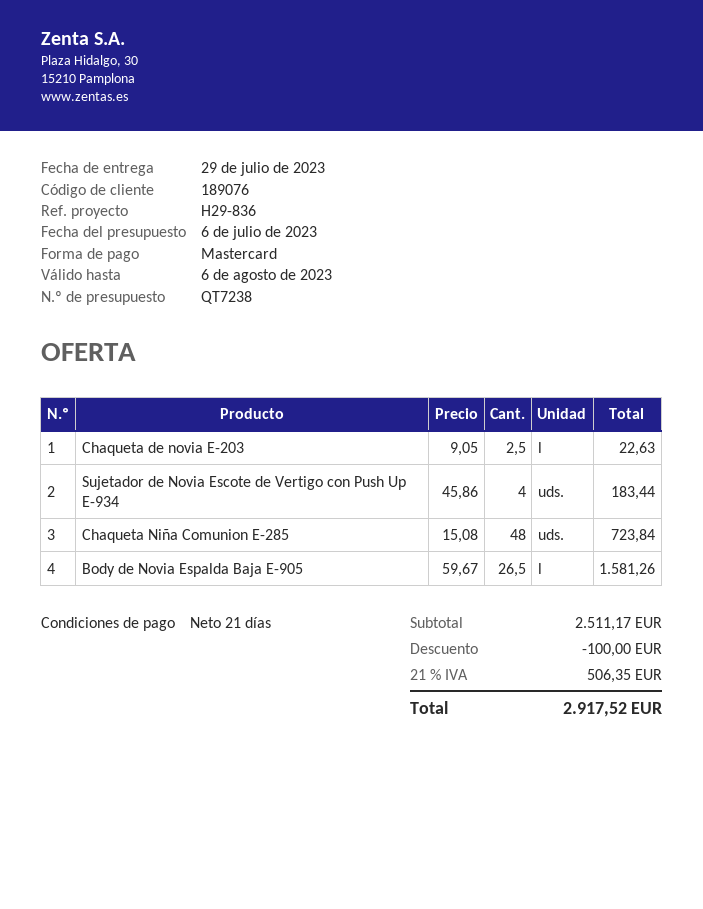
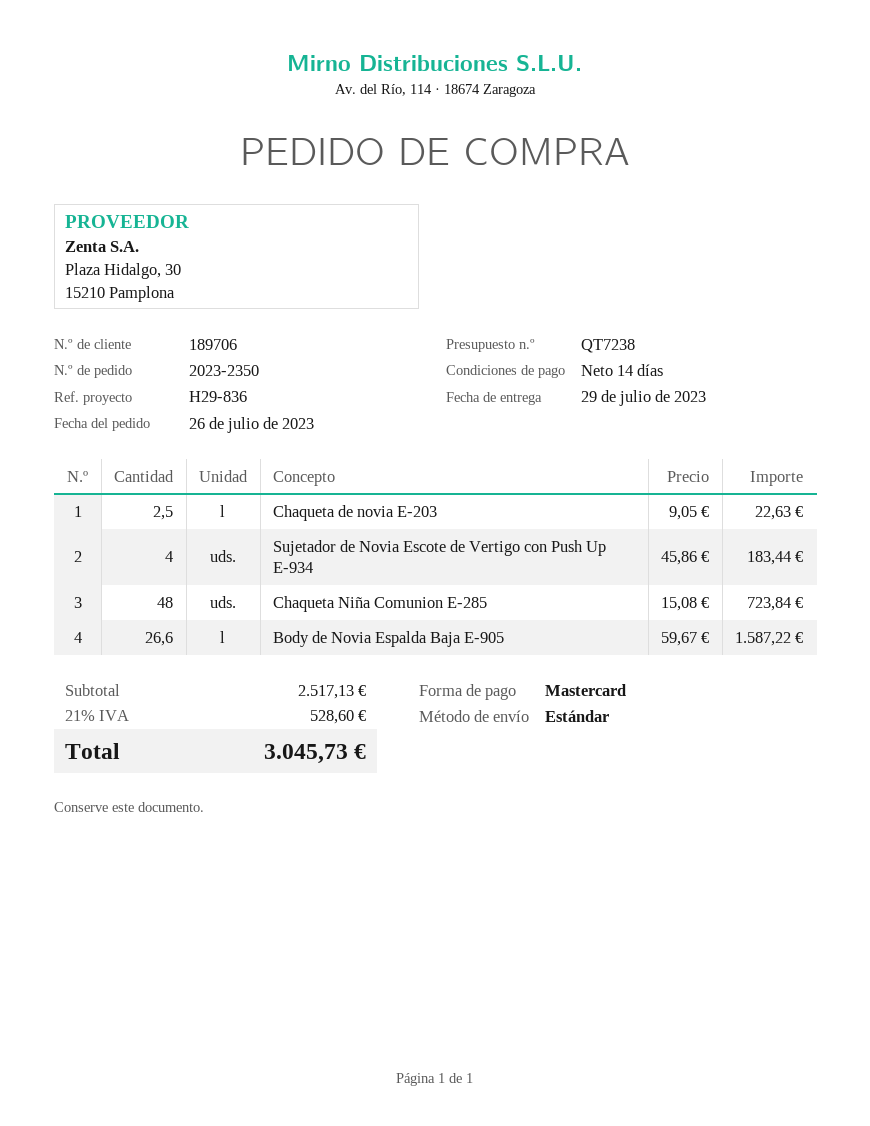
payment terms: 21 days -> 14 days
customer number: 189076 -> 189706
Body de Novia Espalda Baja E-905: 26.5 x 59.67 = 1581.26 -> 26.6 x 59.67 = 1587.22
subtotal: 2511.17 -> 2517.13
discount: 100.00 -> none
tax: 21% = 506.35 -> 21% = 528.60
total: 2917.52 -> 3045.73

